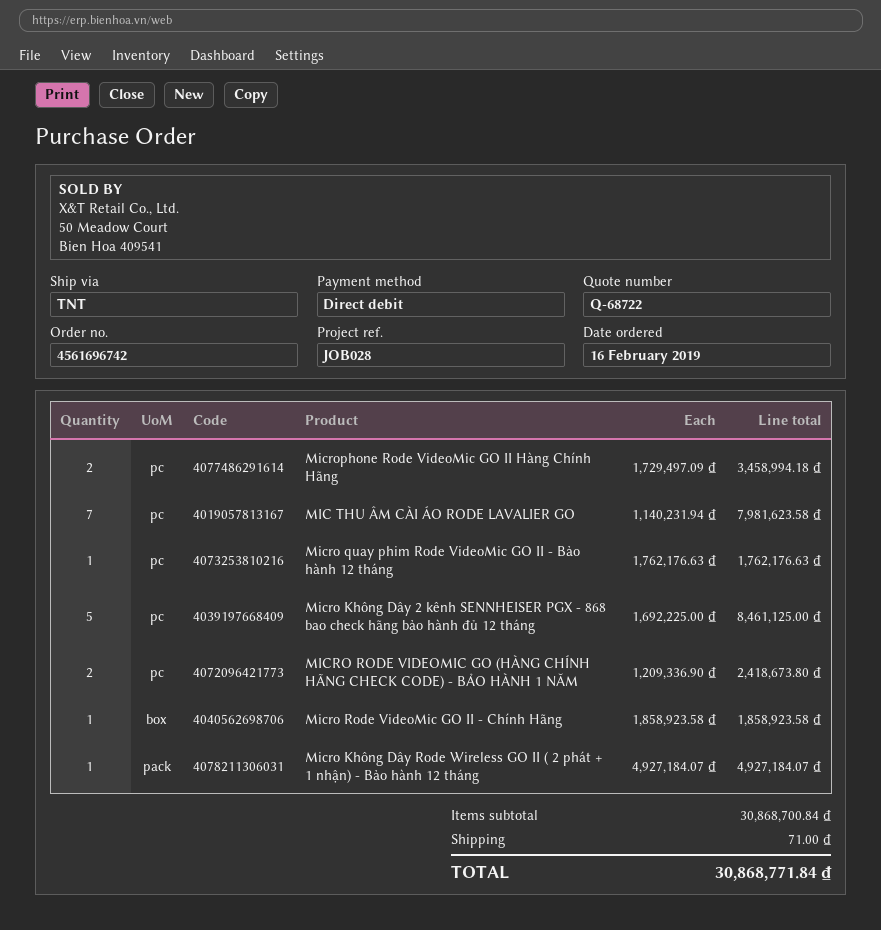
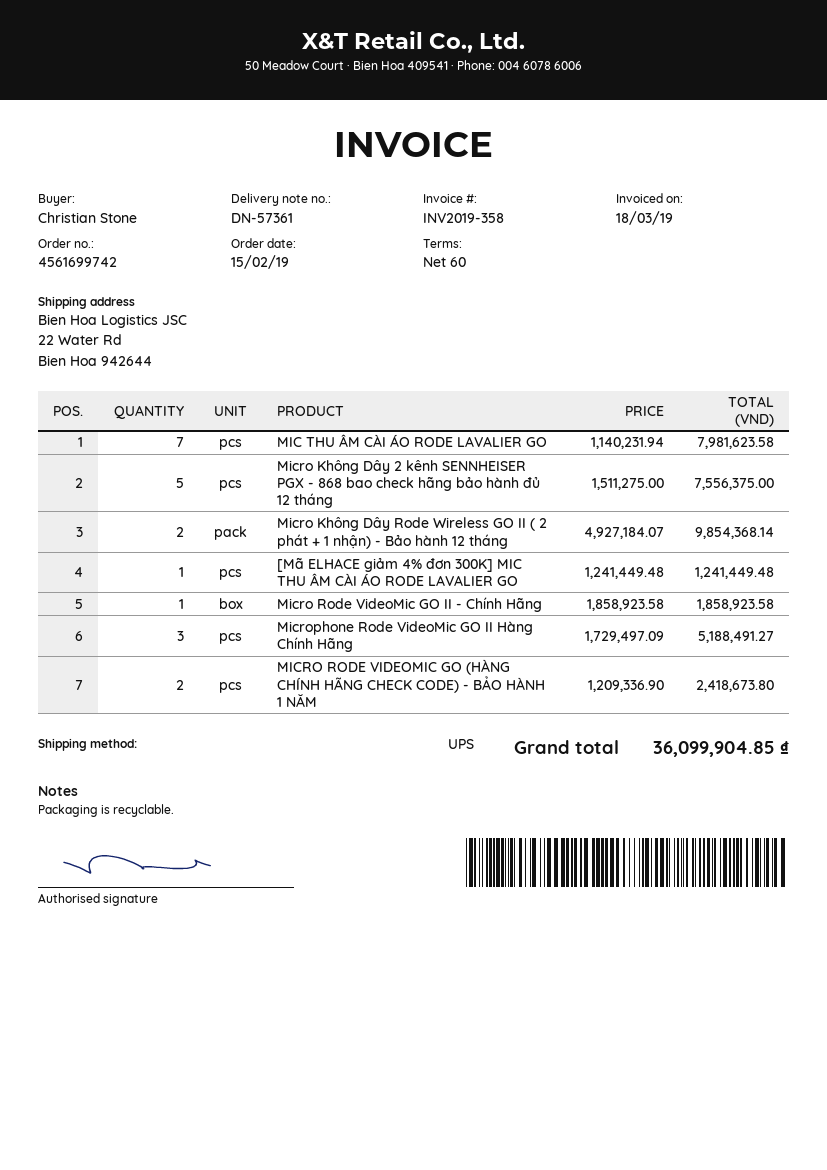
order number: 4561696742 -> 4561699742
order date: 2019-02-16 -> 2019-02-15
shipping method: TNT -> UPS
Microphone Rode VideoMic GO II Hàng Chính Hãng: 2 x 1729497.09 = 3458994.18 -> 3 x 1729497.09 = 5188491.27
Micro quay phim Rode VideoMic GO II - Bảo hành 12 tháng: 1 x 1762176.63 = 1762176.63 -> none
Micro Không Dây 2 kênh SENNHEISER PGX - 868 bao check hãng bảo hành đủ 12 tháng: 5 x 1692225.00 = 8461125.00 -> 5 x 1511275.00 = 7556375.00
Micro Không Dây Rode Wireless GO II ( 2 phát + 1 nhận) - Bảo hành 12 tháng: 1 x 4927184.07 = 4927184.07 -> 2 x 4927184.07 = 9854368.14
[Mã ELHACE giảm 4% đơn 300K] MIC THU ÂM CÀI ÁO RODE LAVALIER GO: none -> 1 x 1241449.48 = 1241449.48
shipping: 71.00 -> none
total: 30868771.84 -> 36099904.85

